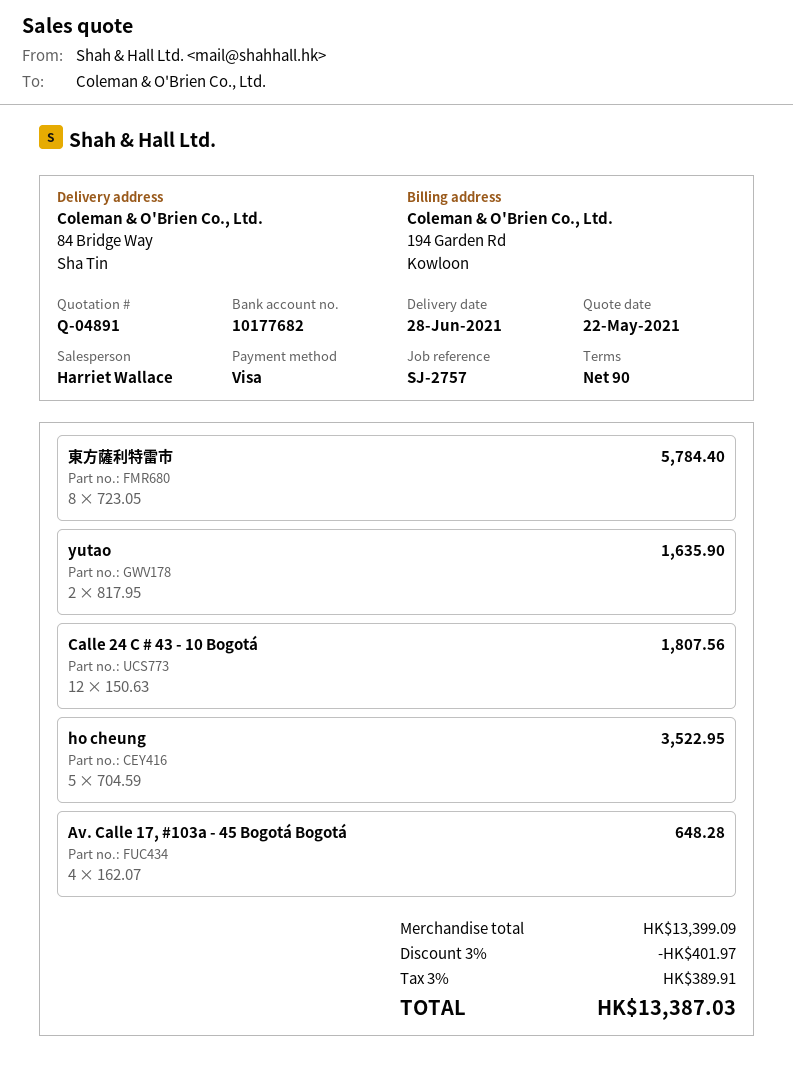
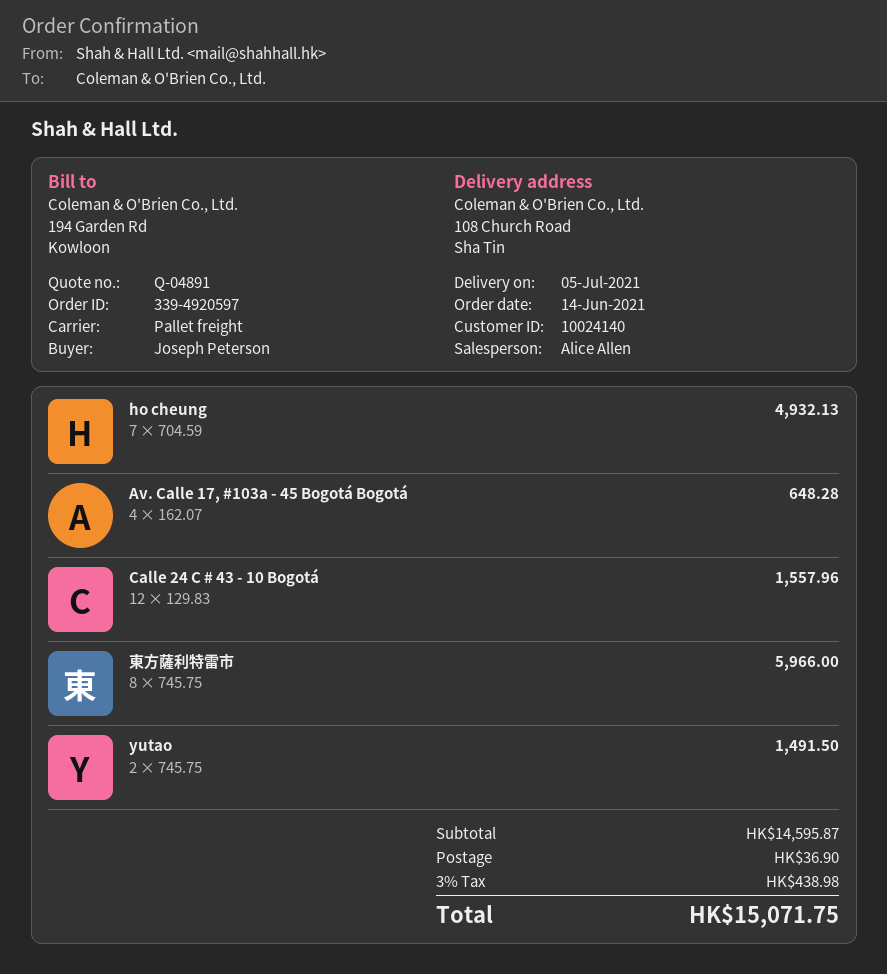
delivery date: 2021-06-28 -> 2021-07-05
sales rep: Harriet Wallace -> Alice Allen
ship to: 84 Bridge Way, Sha Tin -> 108 Church Road, Sha Tin
東方薩利特雷市: 8 x 723.05 = 5784.40 -> 8 x 745.75 = 5966.00
yutao: 2 x 817.95 = 1635.90 -> 2 x 745.75 = 1491.50
Calle 24 C # 43 - 10 Bogotá: 12 x 150.63 = 1807.56 -> 12 x 129.83 = 1557.96
ho cheung: 5 x 704.59 = 3522.95 -> 7 x 704.59 = 4932.13
subtotal: 13399.09 -> 14595.87
discount: 3% = 401.97 -> none
shipping: none -> 36.90
tax: 3% = 389.91 -> 3% = 438.98
total: 13387.03 -> 15071.75

